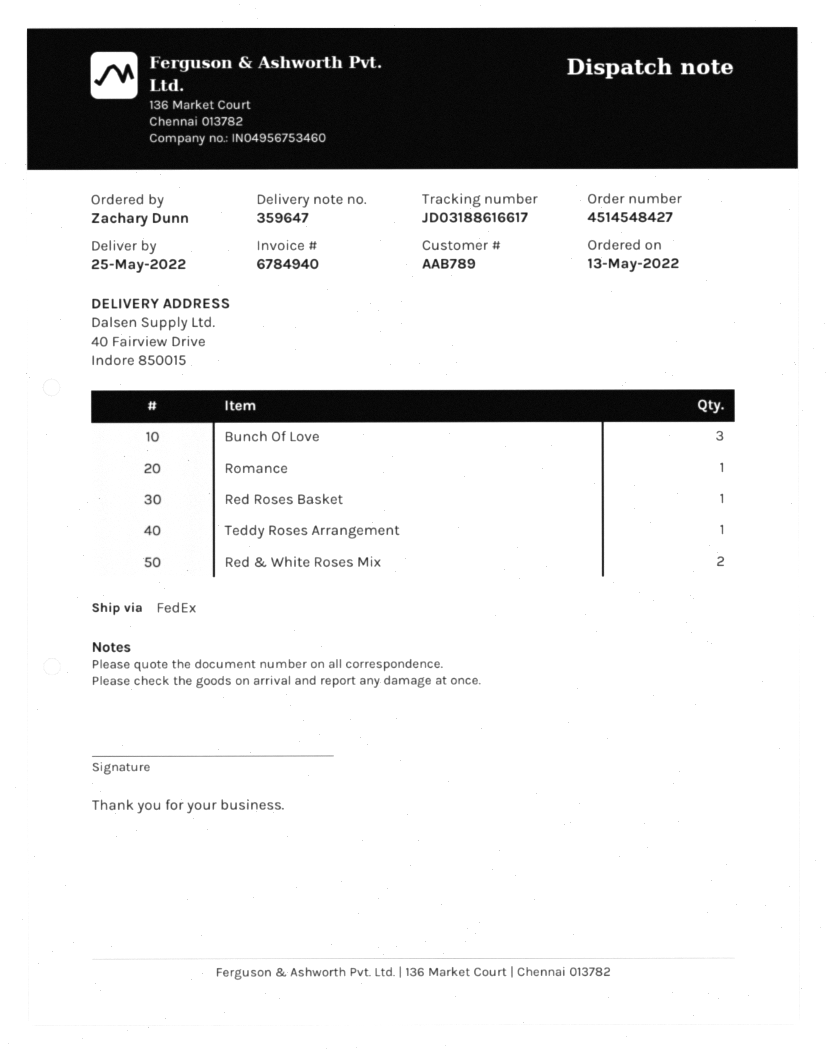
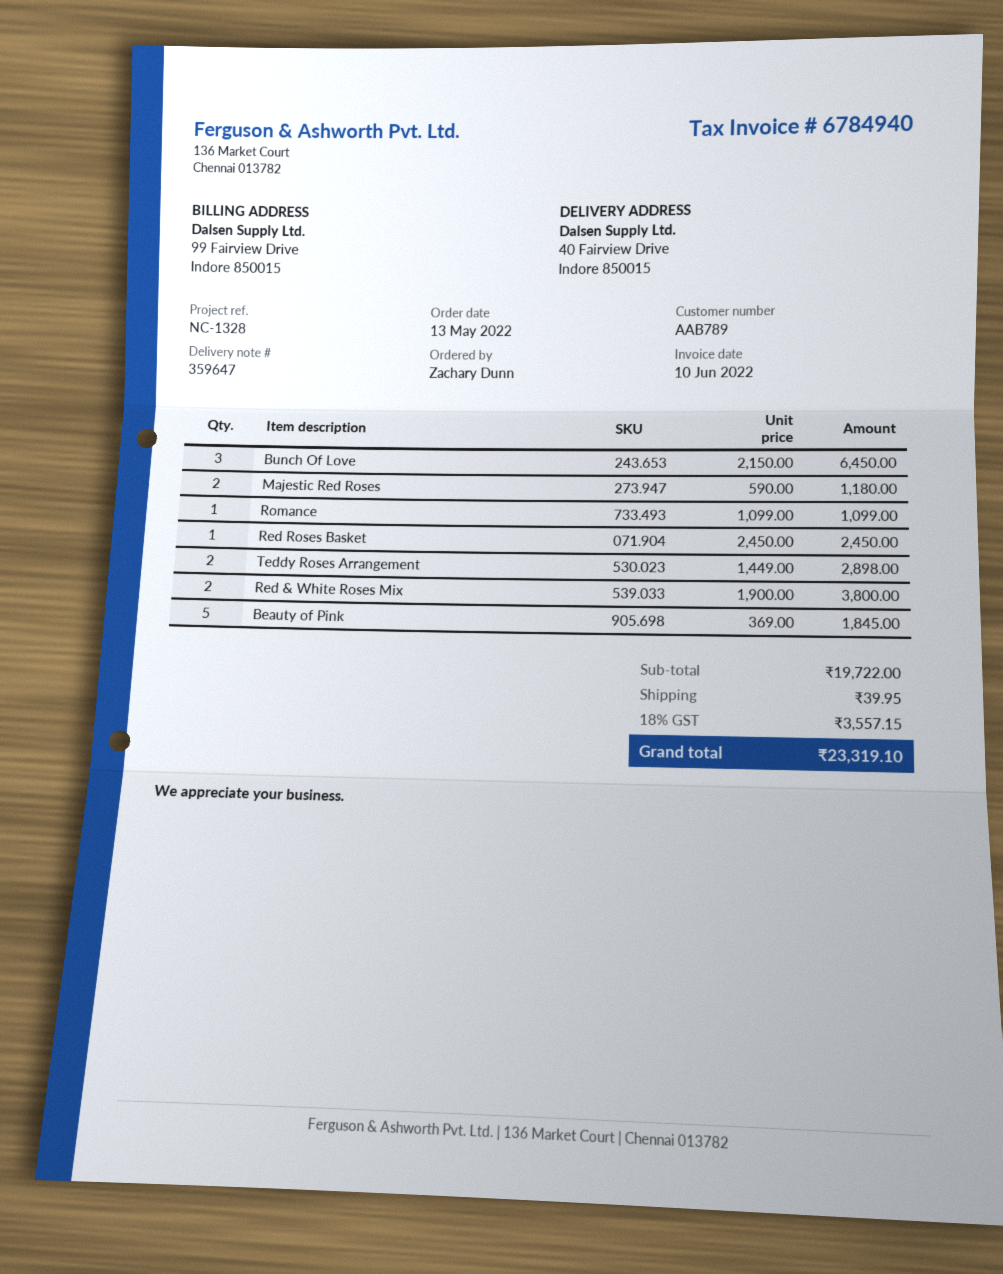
Teddy Roses Arrangement: 1 -> 2
Majestic Red Roses: none -> 2
Beauty of Pink: none -> 5

